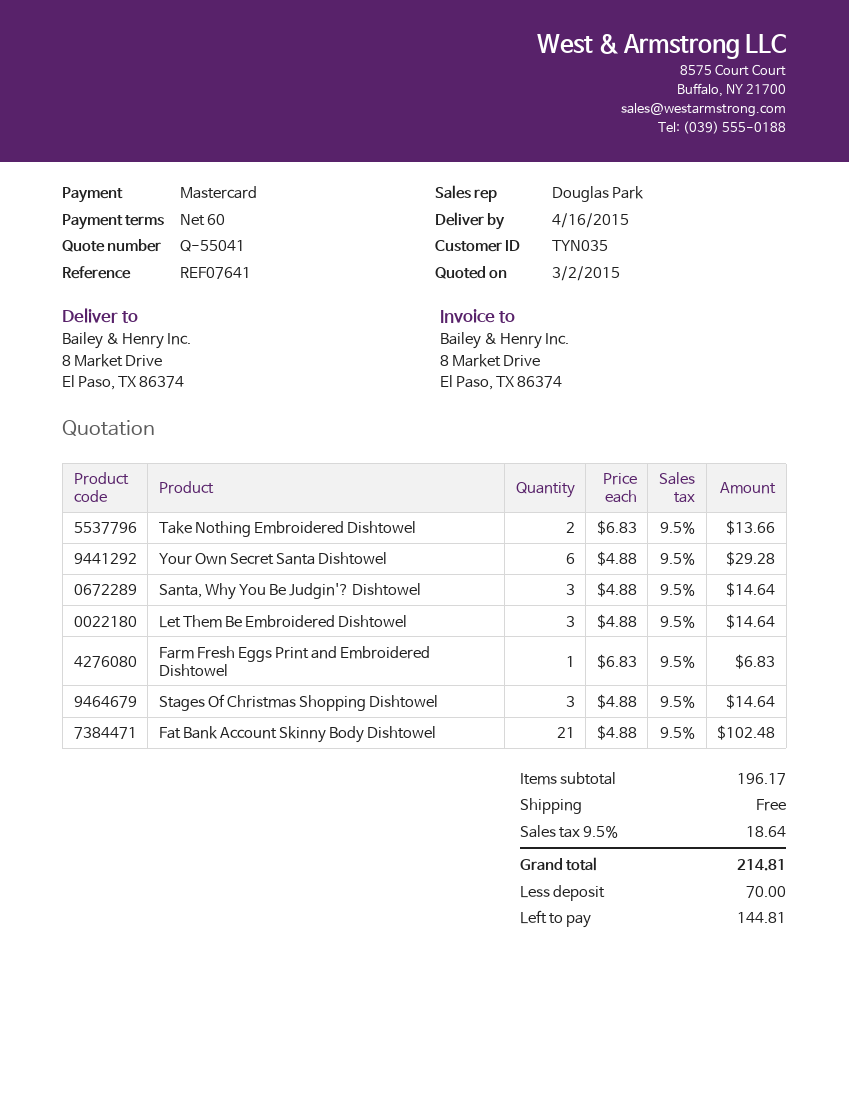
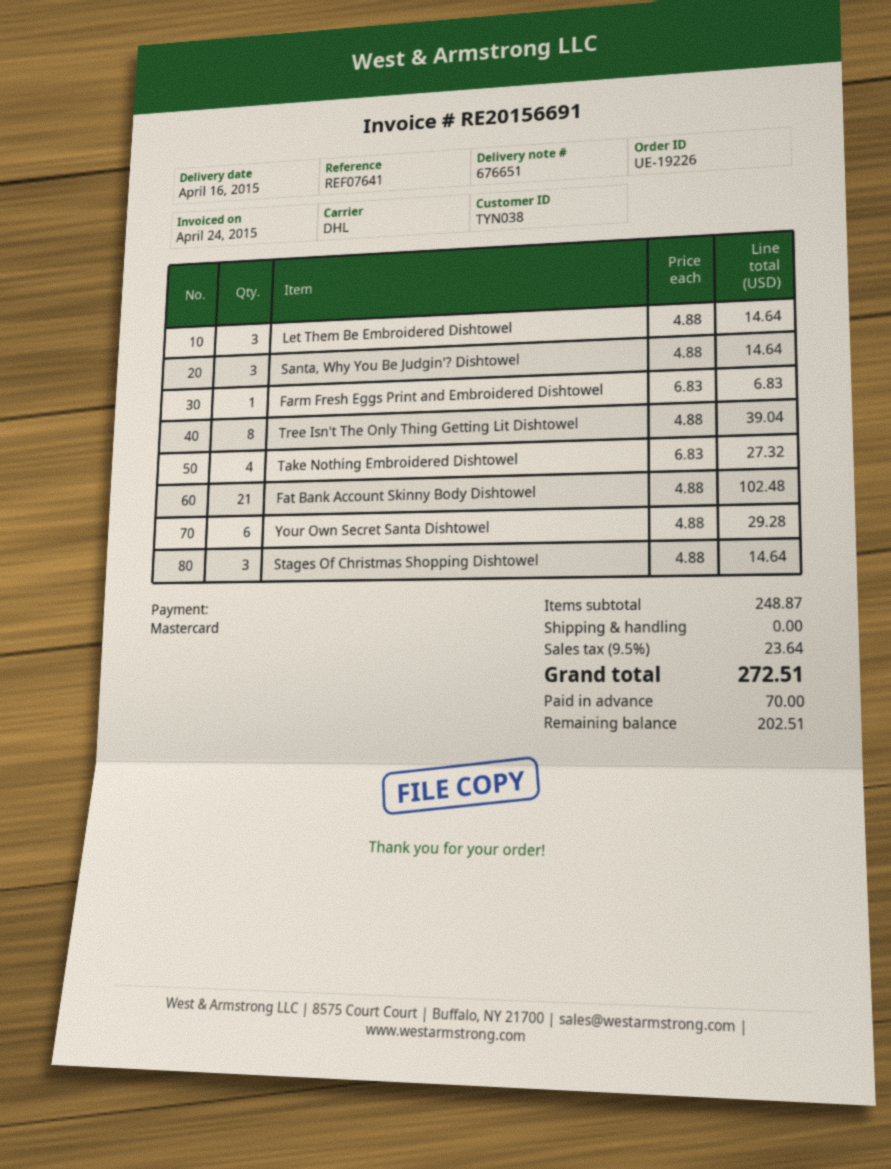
customer number: TYN035 -> TYN038
Take Nothing Embroidered Dishtowel: 2 x 6.83 = 13.66 -> 4 x 6.83 = 27.32
Tree Isn't The Only Thing Getting Lit Dishtowel: none -> 8 x 4.88 = 39.04
subtotal: 196.17 -> 248.87
tax: 9.5% = 18.64 -> 9.5% = 23.64
total: 214.81 -> 272.51
balance: 144.81 -> 202.51

